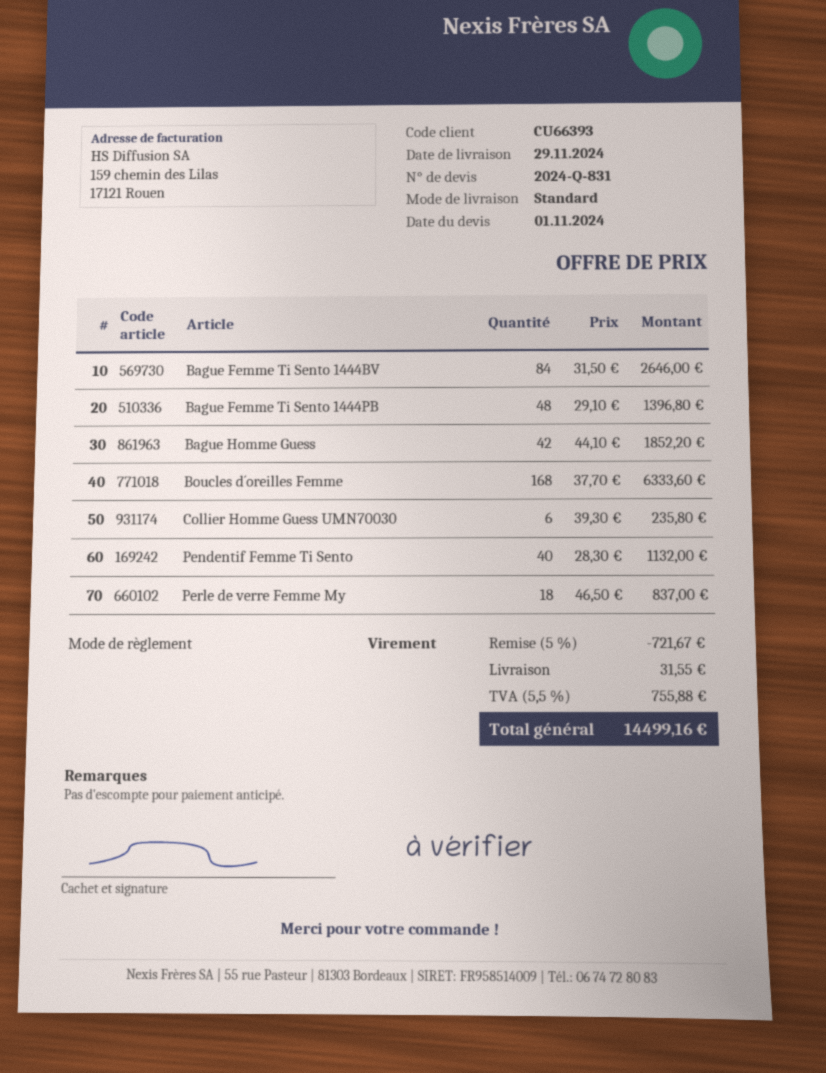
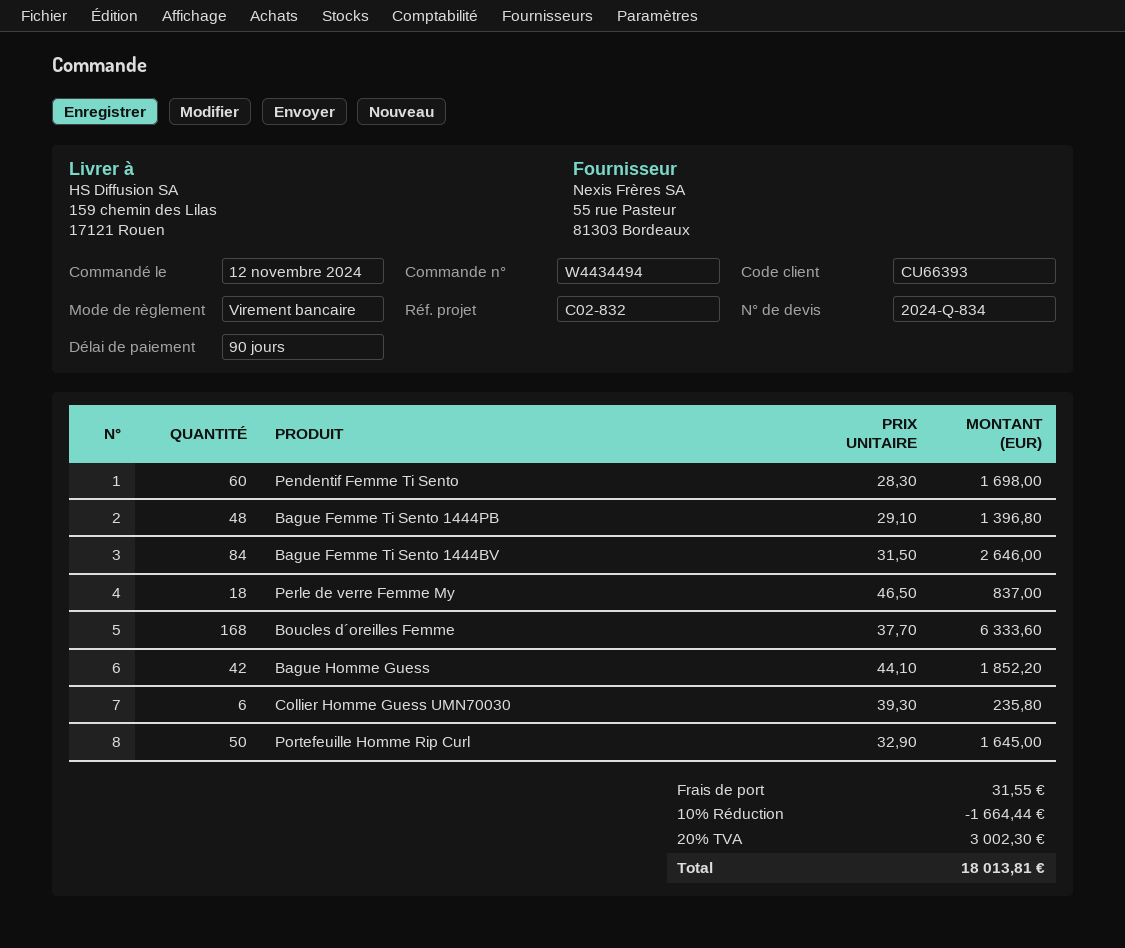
quote number: 2024-Q-831 -> 2024-Q-834
Pendentif Femme Ti Sento: 40 x 28.30 = 1132.00 -> 60 x 28.30 = 1698.00
Portefeuille Homme Rip Curl: none -> 50 x 32.90 = 1645.00
discount: 5% = 721.67 -> 10% = 1664.44
tax: 5.5% = 755.88 -> 20% = 3002.30
total: 14499.16 -> 18013.81

